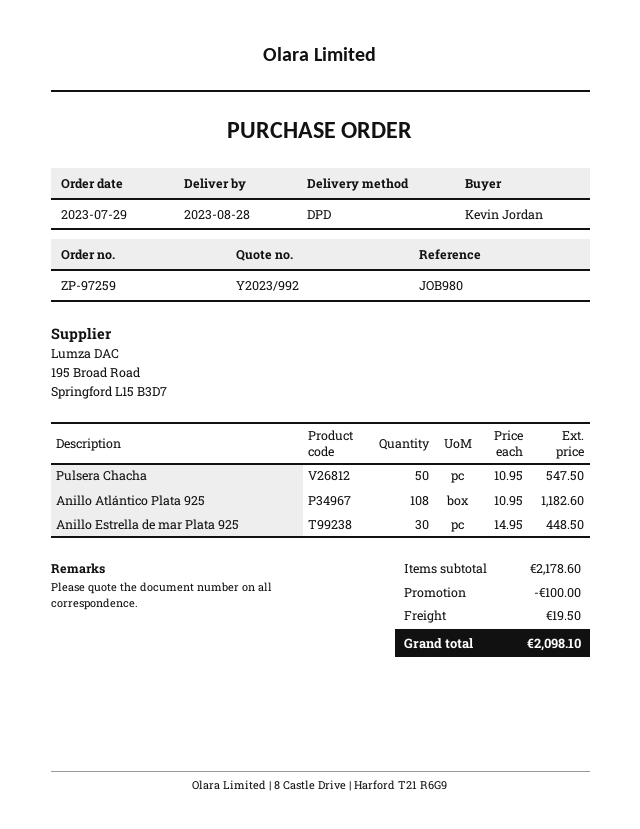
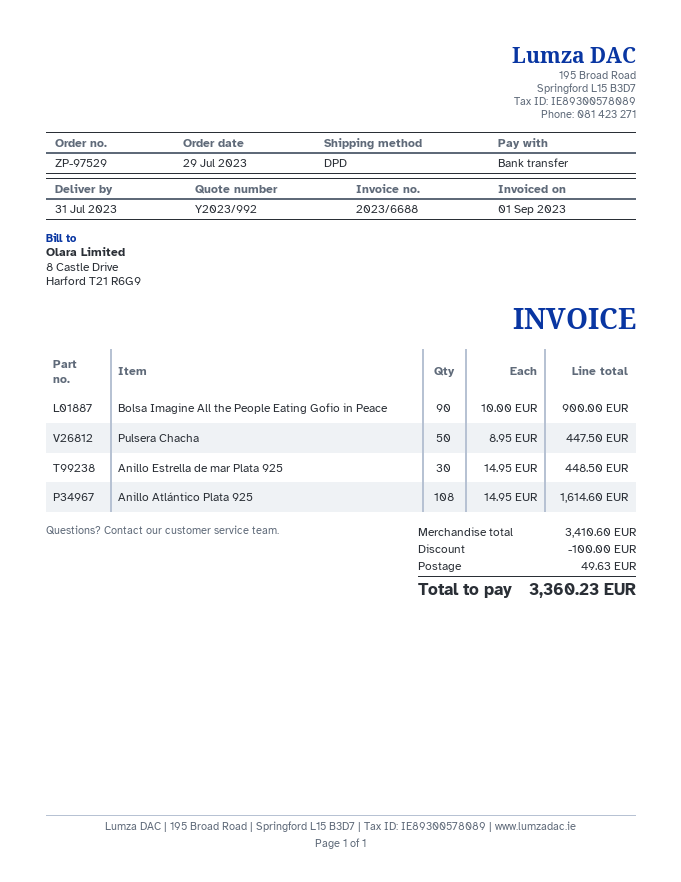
order number: ZP-97259 -> ZP-97529
delivery date: 2023-08-28 -> 2023-07-31
Pulsera Chacha: 50 x 10.95 = 547.50 -> 50 x 8.95 = 447.50
Anillo Atlántico Plata 925: 108 x 10.95 = 1182.60 -> 108 x 14.95 = 1614.60
Bolsa Imagine All the People Eating Gofio in Peace: none -> 90 x 10.00 = 900.00
subtotal: 2178.60 -> 3410.60
shipping: 19.50 -> 49.63
total: 2098.10 -> 3360.23

